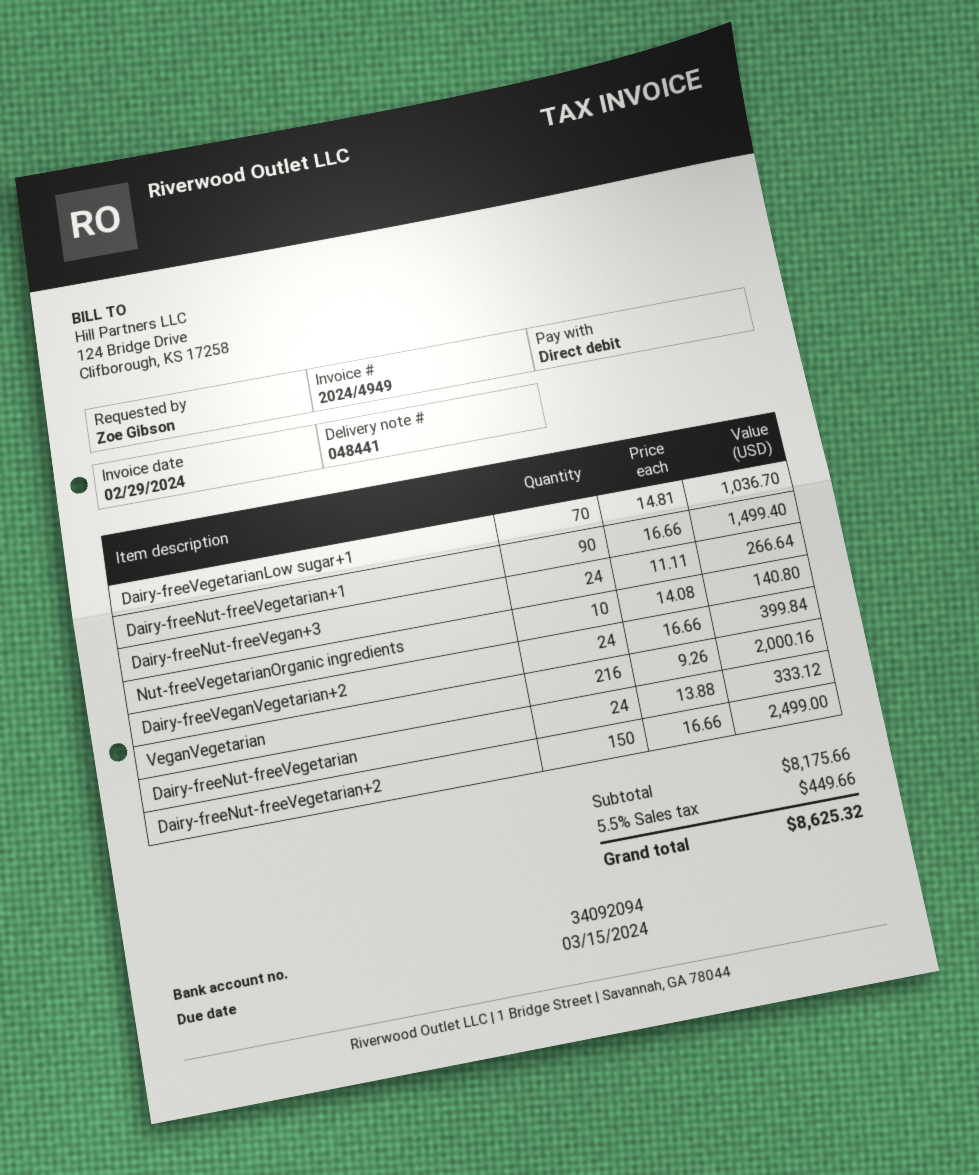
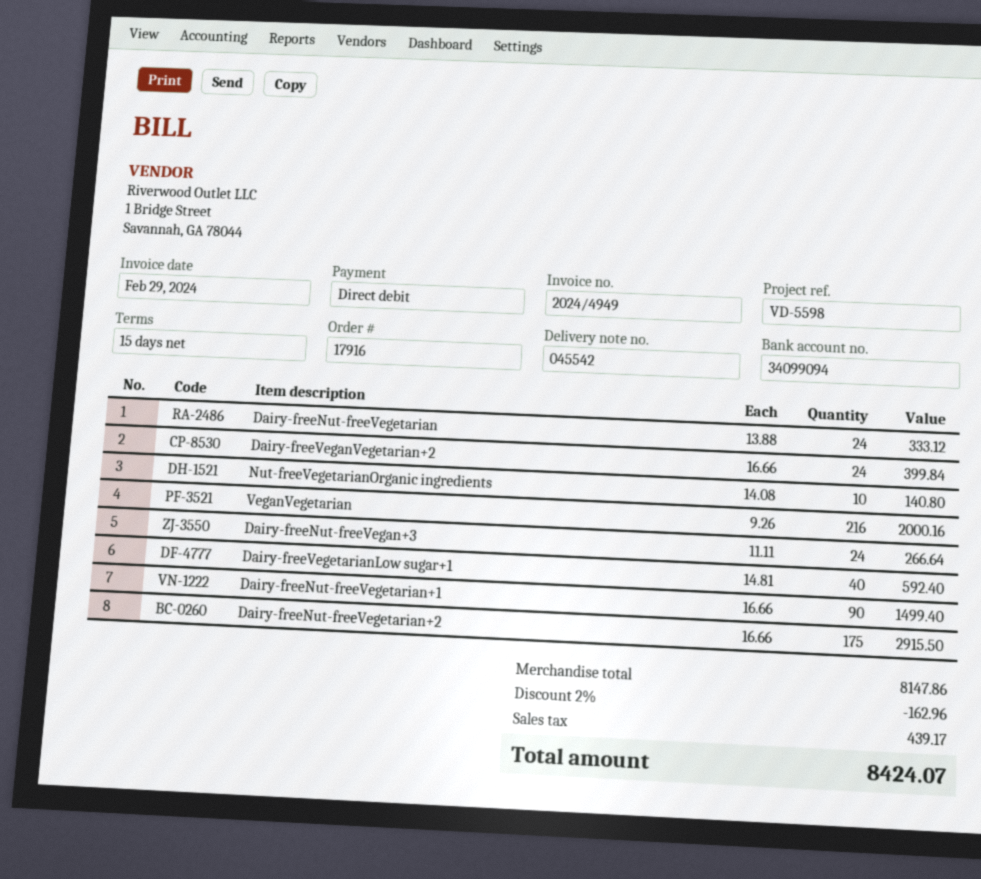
delivery note number: 048441 -> 045542
bank account: 34092094 -> 34099094
Dairy-freeVegetarianLow sugar+1: 70 x 14.81 = 1036.70 -> 40 x 14.81 = 592.40
Dairy-freeNut-freeVegetarian+2: 150 x 16.66 = 2499.00 -> 175 x 16.66 = 2915.50
subtotal: 8175.66 -> 8147.86
discount: none -> 2% = 162.96
tax: 449.66 -> 439.17
total: 8625.32 -> 8424.07

